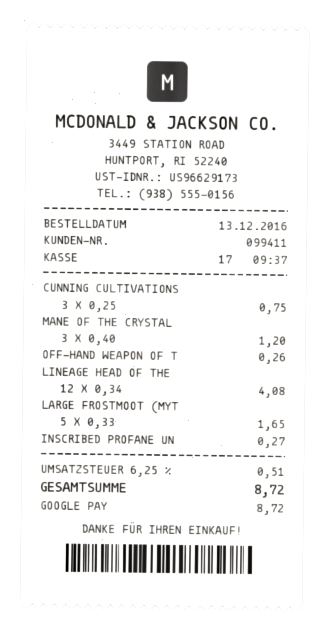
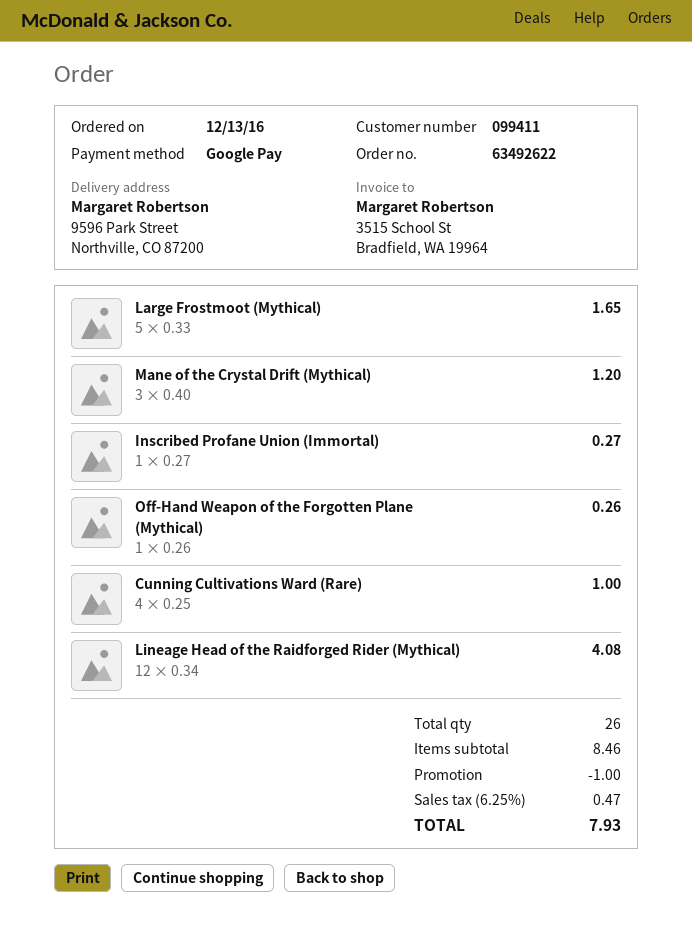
CUNNING CULTIVATIONS: 3 x 0.25 = 0.75 -> 4 x 0.25 = 1.00
discount: none -> 1.00
tax: 6.25% = 0.51 -> 6.25% = 0.47
total: 8.72 -> 7.93

